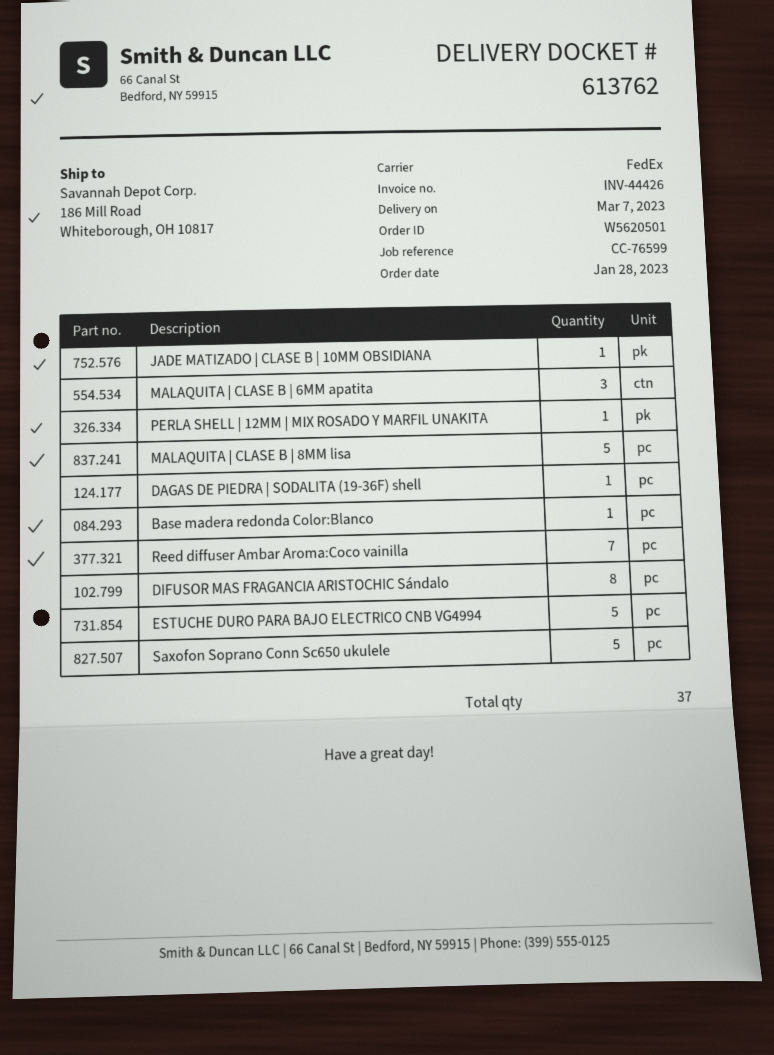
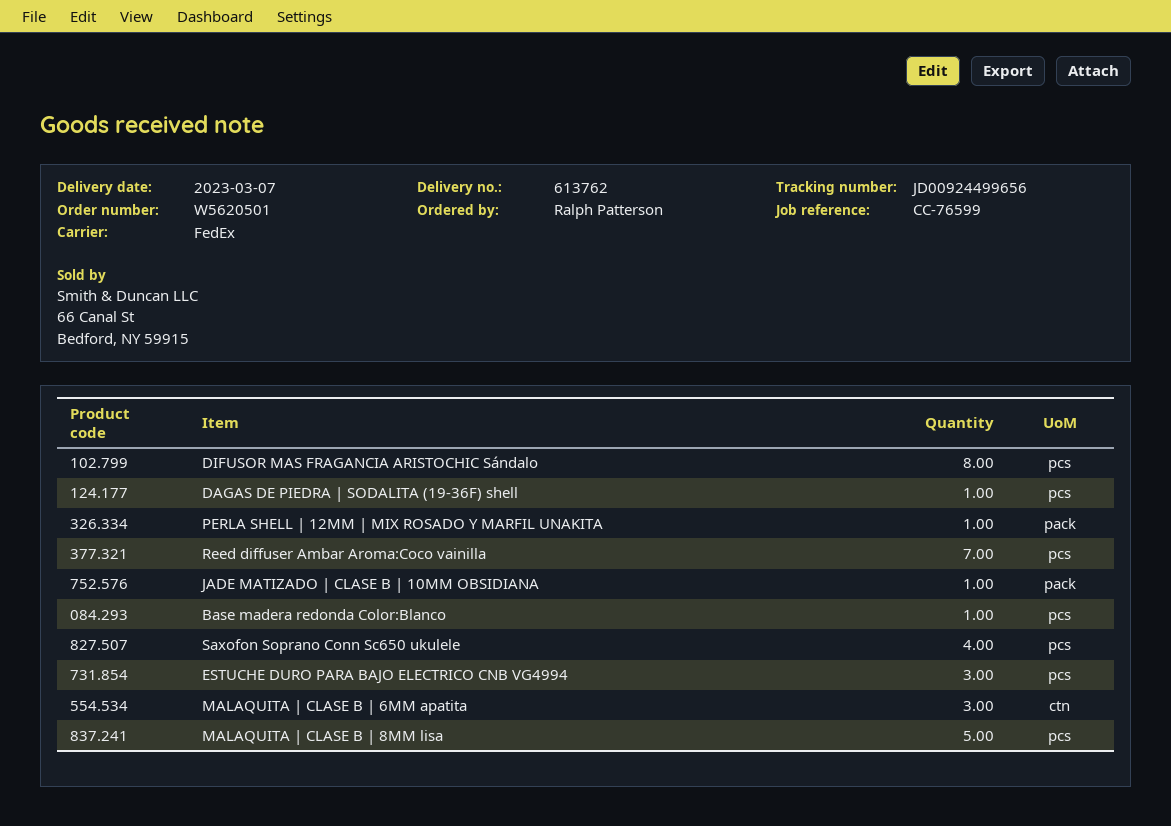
ESTUCHE DURO PARA BAJO ELECTRICO CNB VG4994: 5 -> 3
Saxofon Soprano Conn Sc650 ukulele: 5 -> 4

